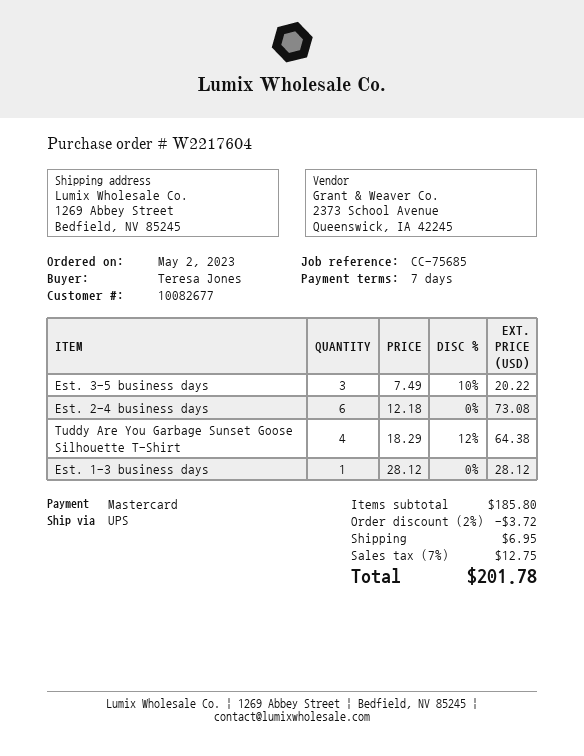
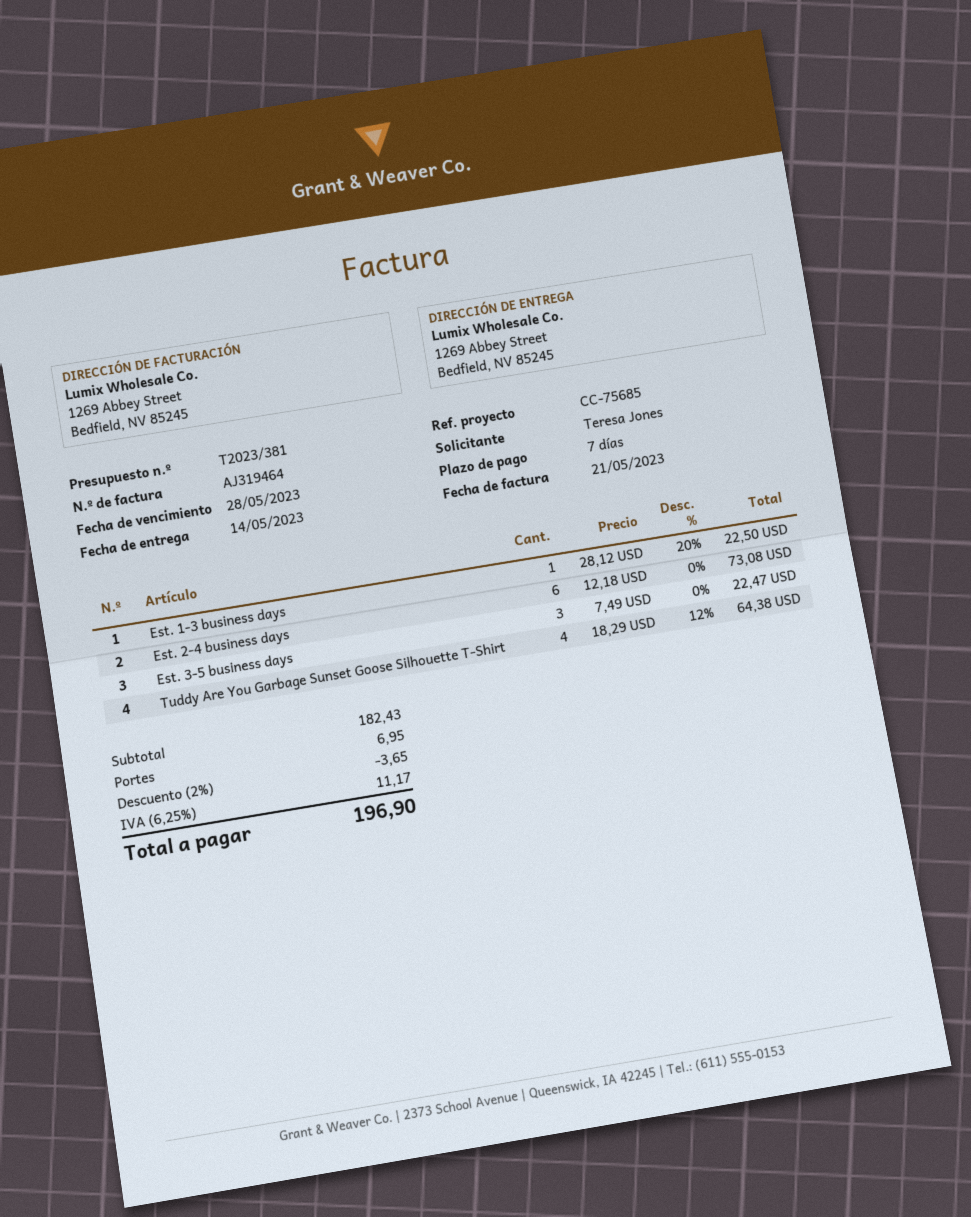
Est. 3-5 business days: 3 x 7.49 - 10% = 20.22 -> 3 x 7.49 = 22.47
Est. 1-3 business days: 1 x 28.12 = 28.12 -> 1 x 28.12 - 20% = 22.50
subtotal: 185.80 -> 182.43
discount: 2% = 3.72 -> 2% = 3.65
tax: 7% = 12.75 -> 6.25% = 11.17
total: 201.78 -> 196.90

